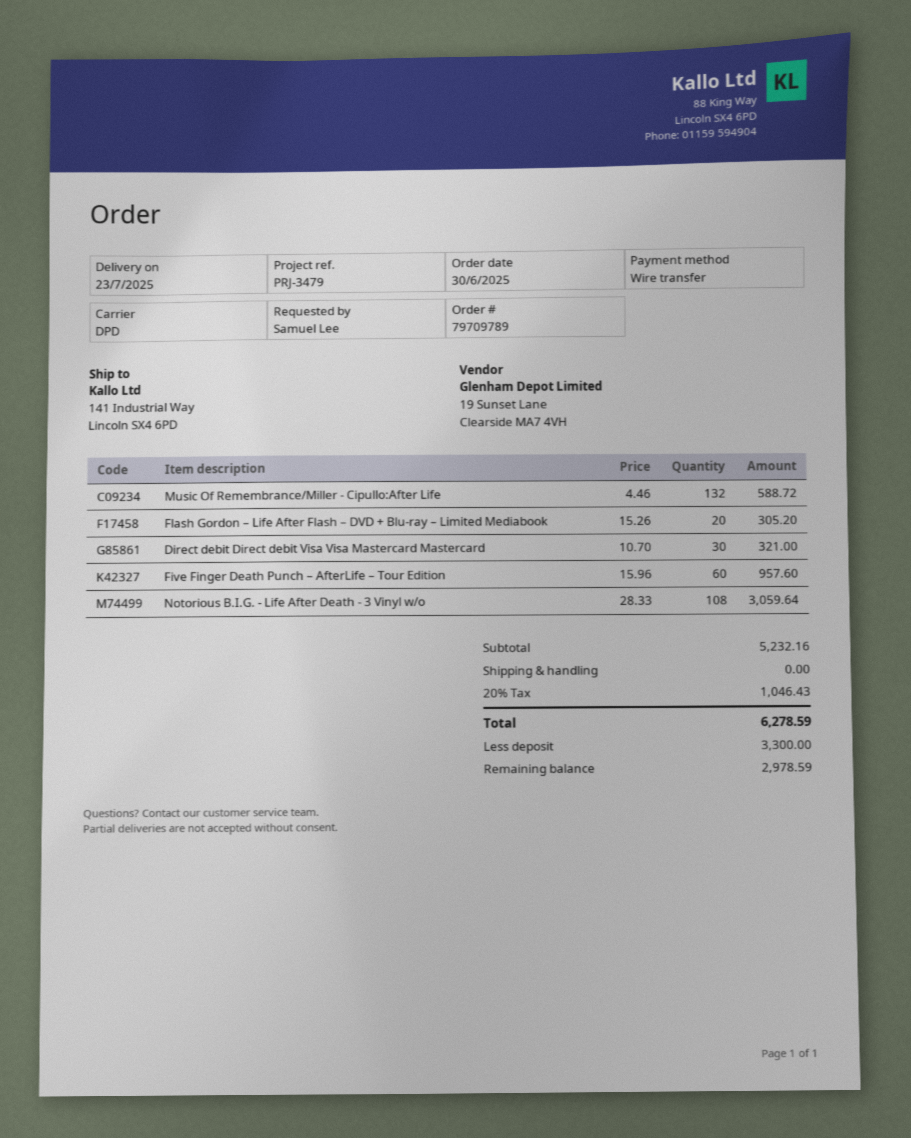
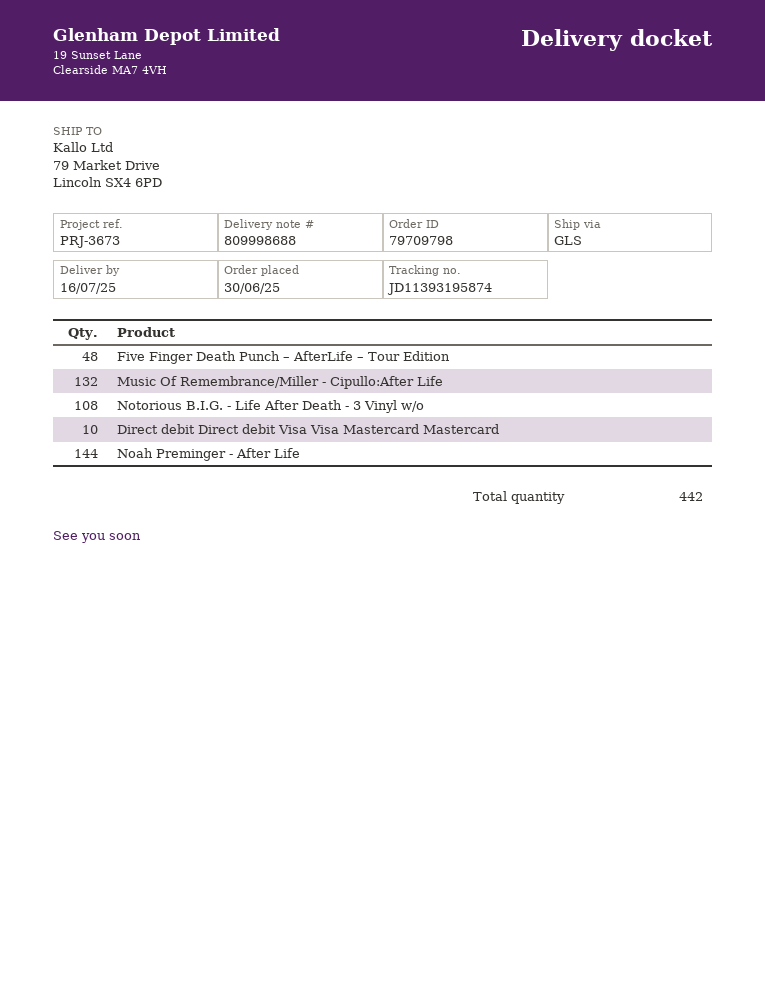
order number: 79709789 -> 79709798
delivery date: 2025-07-23 -> 2025-07-16
reference: PRJ-3479 -> PRJ-3673
shipping method: DPD -> GLS
ship to: 141 Industrial Way, Lincoln SX4 6PD -> 79 Market Drive, Lincoln SX4 6PD
Flash Gordon – Life After Flash – DVD + Blu-ray – Limited Mediabook: 20 -> none
Direct debit Direct debit Visa Visa Mastercard Mastercard: 30 -> 10
Five Finger Death Punch – AfterLife – Tour Edition: 60 -> 48
Noah Preminger - After Life: none -> 144

